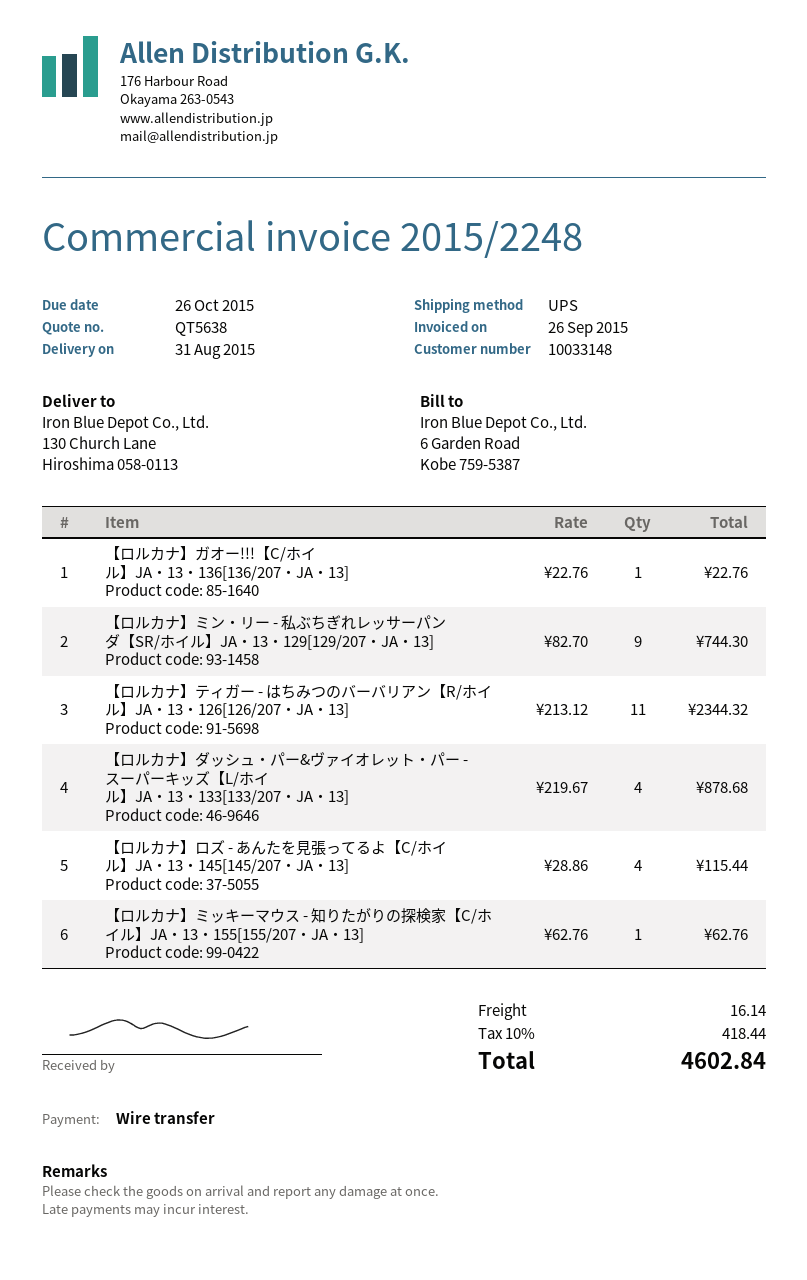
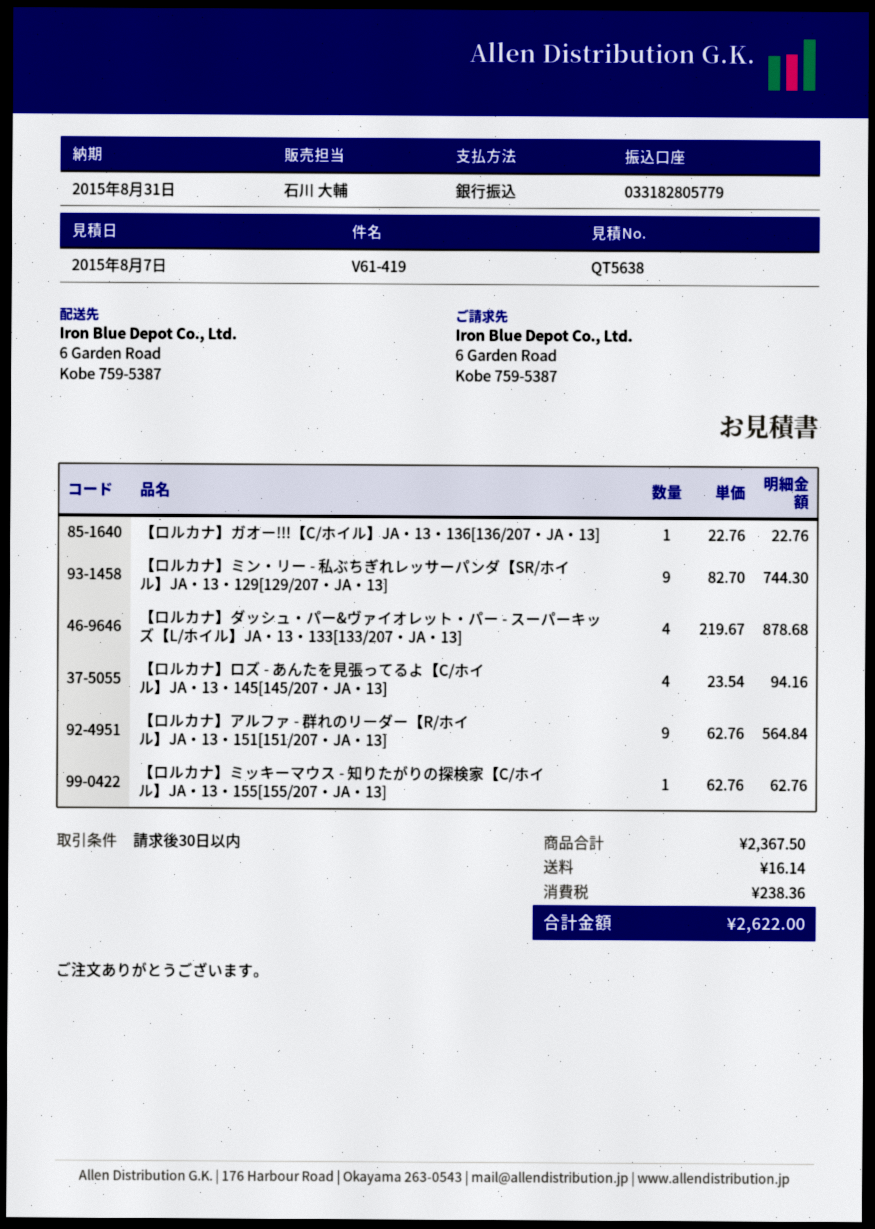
ship to: 130 Church Lane, Hiroshima 058-0113 -> 6 Garden Road, Kobe 759-5387
【ロルカナ】ティガー - はちみつのバーバリアン【R/ホイル】JA・13・126[126/207・JA・13]: 11 x 213.12 = 2344.32 -> none
【ロルカナ】ロズ - あんたを見張ってるよ【C/ホイル】JA・13・145[145/207・JA・13]: 4 x 28.86 = 115.44 -> 4 x 23.54 = 94.16
【ロルカナ】アルファ - 群れのリーダー【R/ホイル】JA・13・151[151/207・JA・13]: none -> 9 x 62.76 = 564.84
tax: 418.44 -> 238.36
total: 4602.84 -> 2622.00

